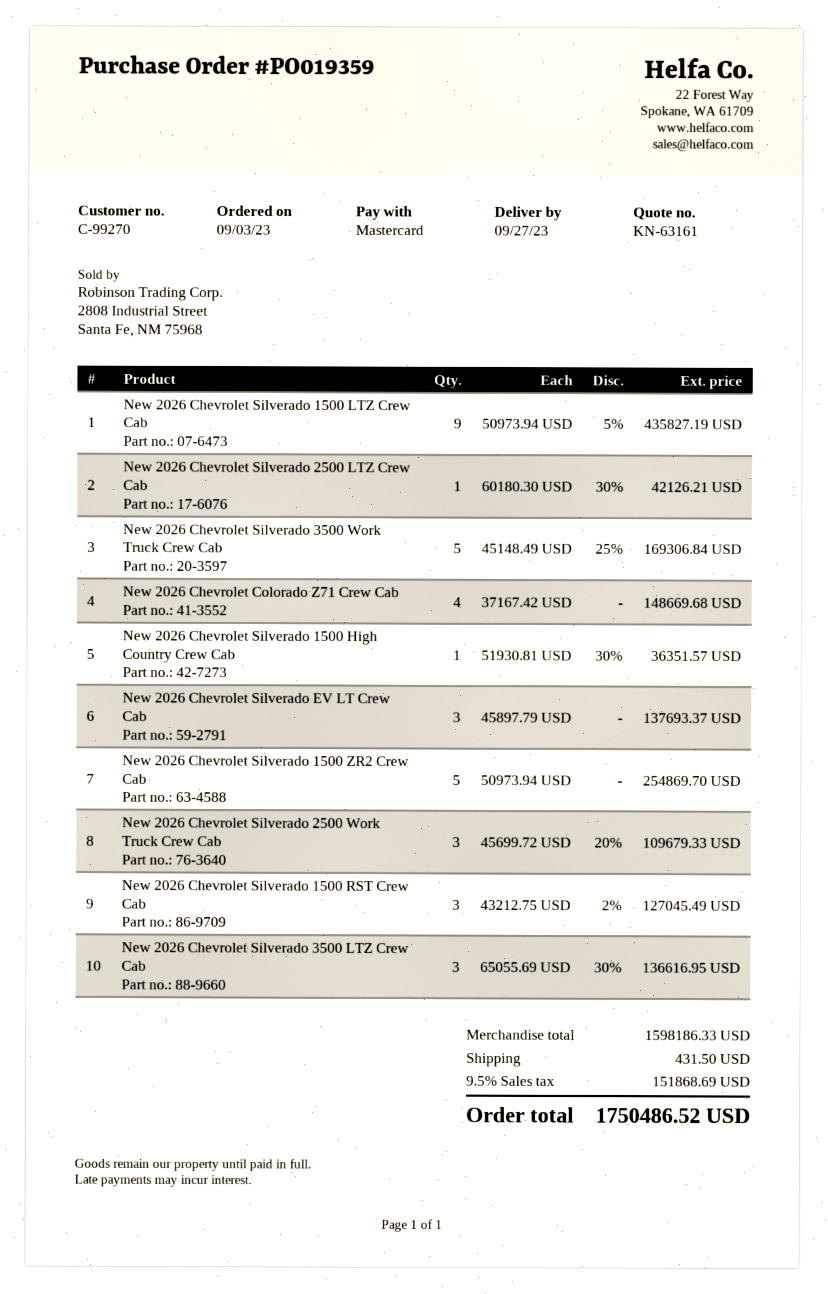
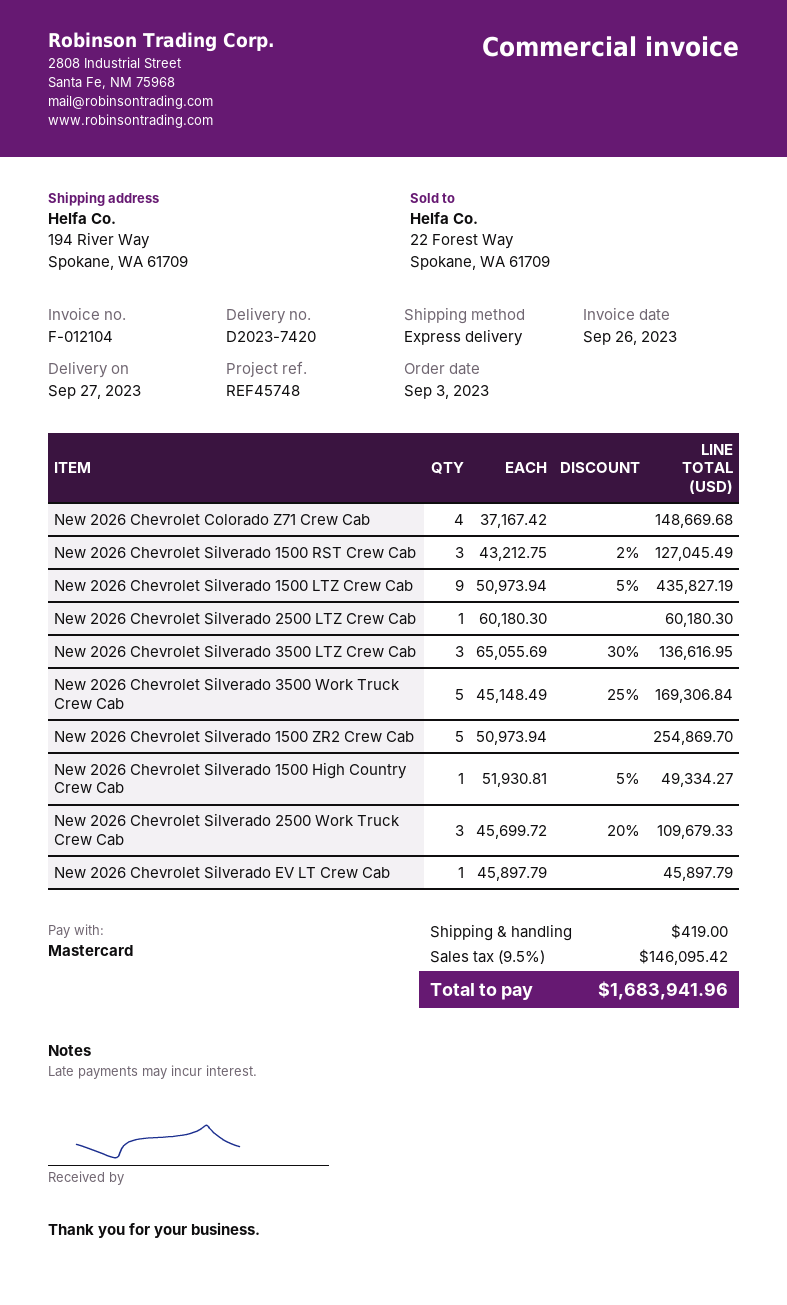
New 2026 Chevrolet Silverado 2500 LTZ Crew Cab: 1 x 60180.30 - 30% = 42126.21 -> 1 x 60180.30 = 60180.30
New 2026 Chevrolet Silverado 1500 High Country Crew Cab: 1 x 51930.81 - 30% = 36351.57 -> 1 x 51930.81 - 5% = 49334.27
New 2026 Chevrolet Silverado EV LT Crew Cab: 3 x 45897.79 = 137693.37 -> 1 x 45897.79 = 45897.79
shipping: 431.50 -> 419.00
tax: 9.5% = 151868.69 -> 9.5% = 146095.42
total: 1750486.52 -> 1683941.96

